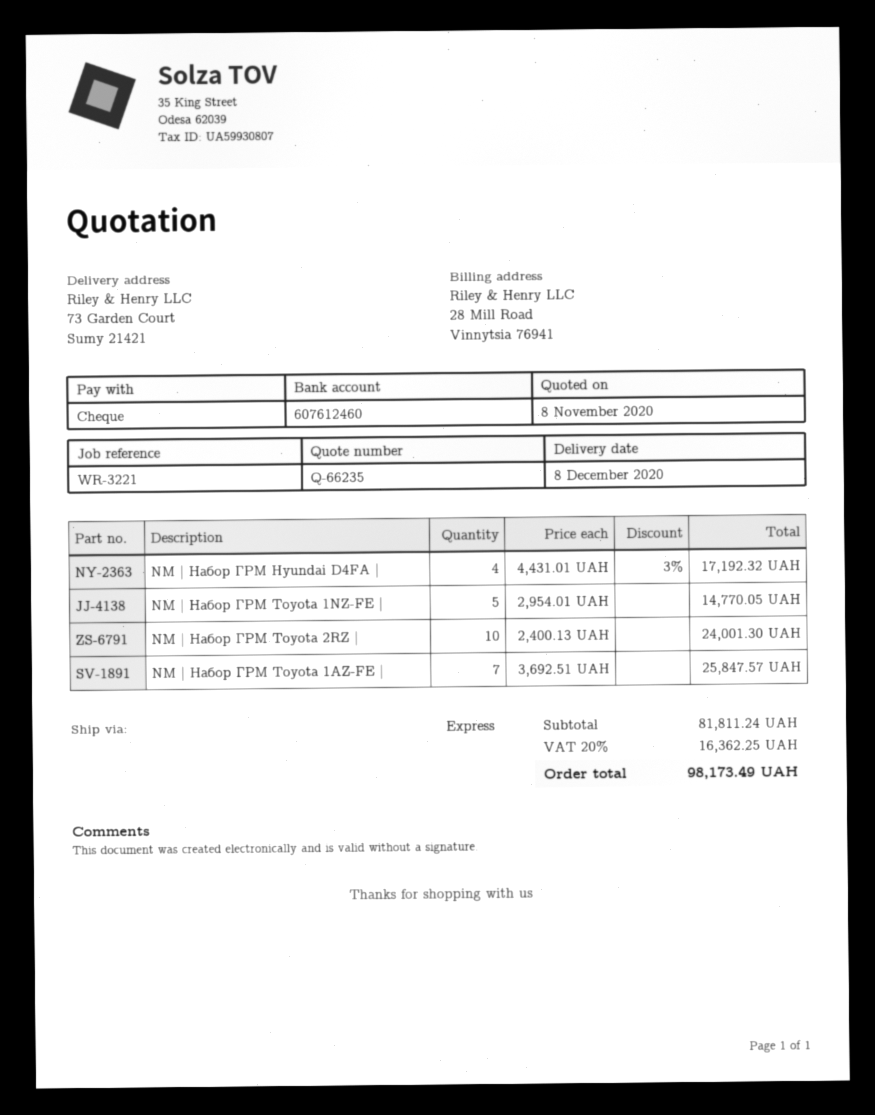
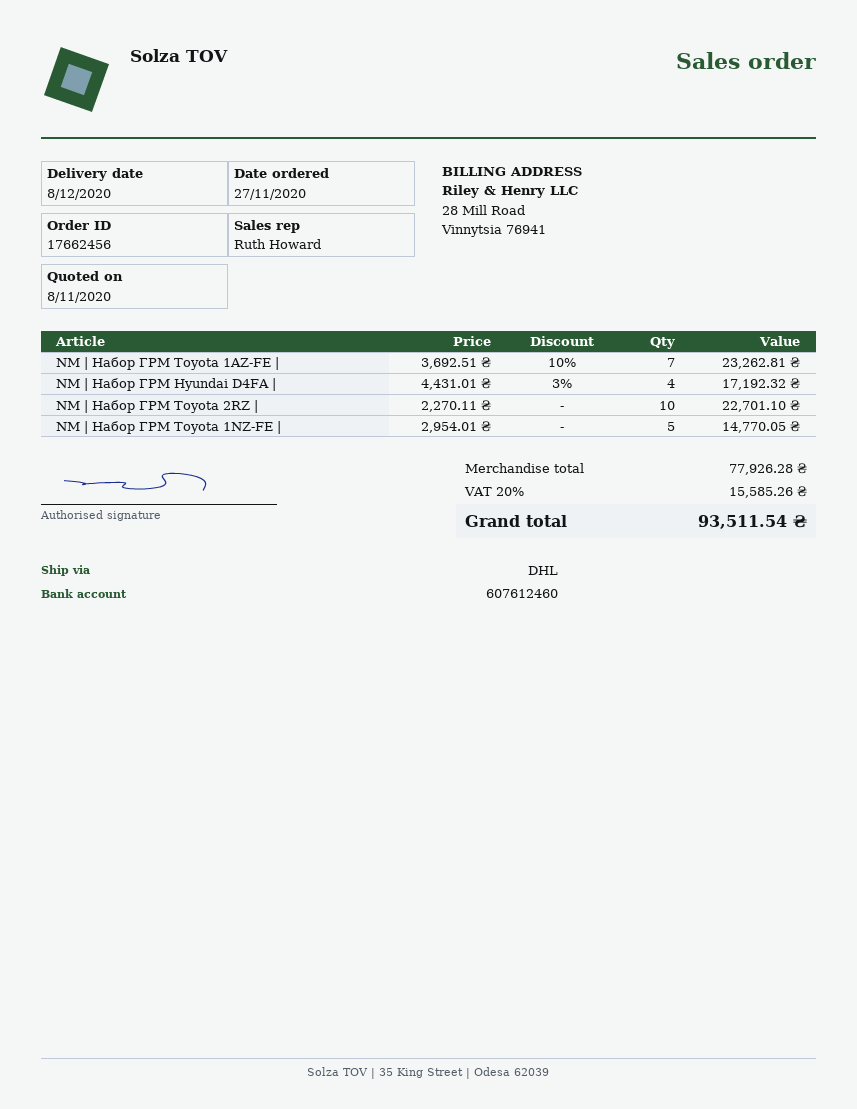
shipping method: express -> DHL
NM | Набор ГРМ Toyota 2RZ |: 10 x 2400.13 = 24001.30 -> 10 x 2270.11 = 22701.10
NM | Набор ГРМ Toyota 1AZ-FE |: 7 x 3692.51 = 25847.57 -> 7 x 3692.51 - 10% = 23262.81
subtotal: 81811.24 -> 77926.28
tax: 20% = 16362.25 -> 20% = 15585.26
total: 98173.49 -> 93511.54

